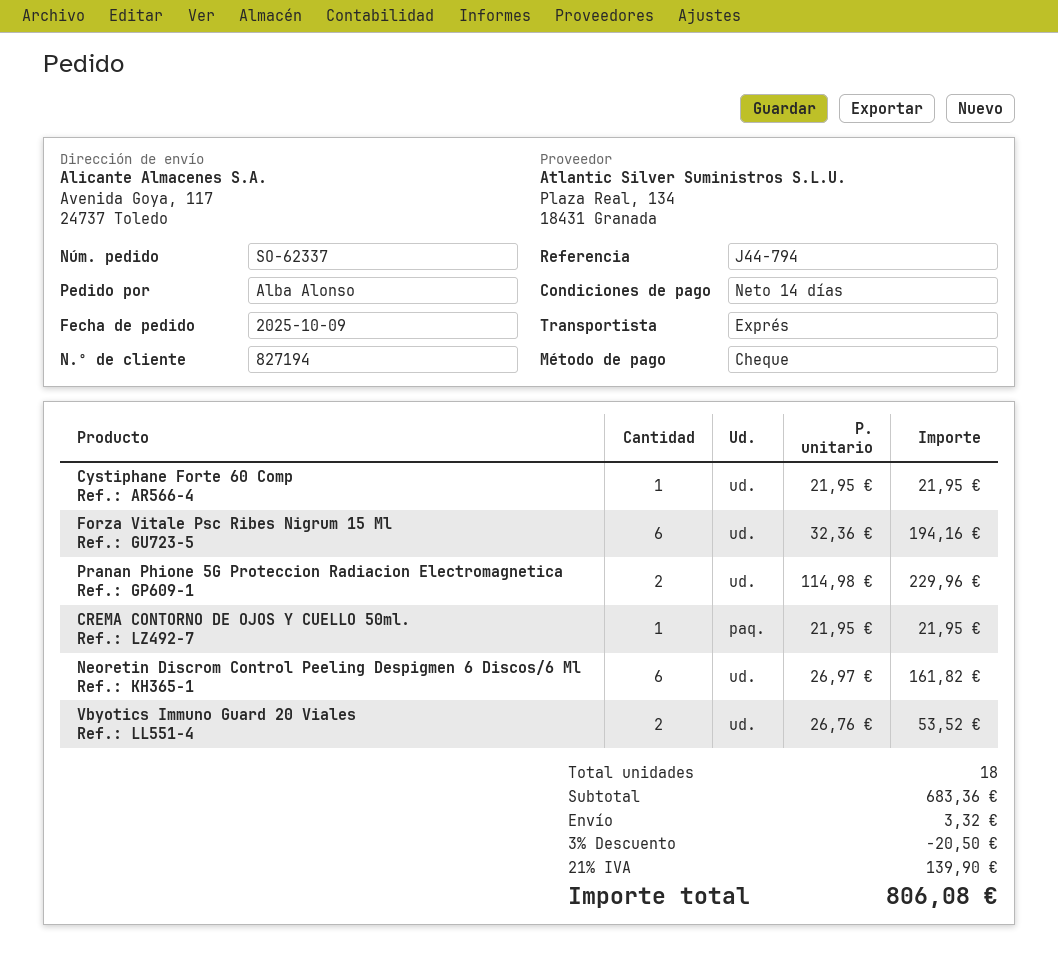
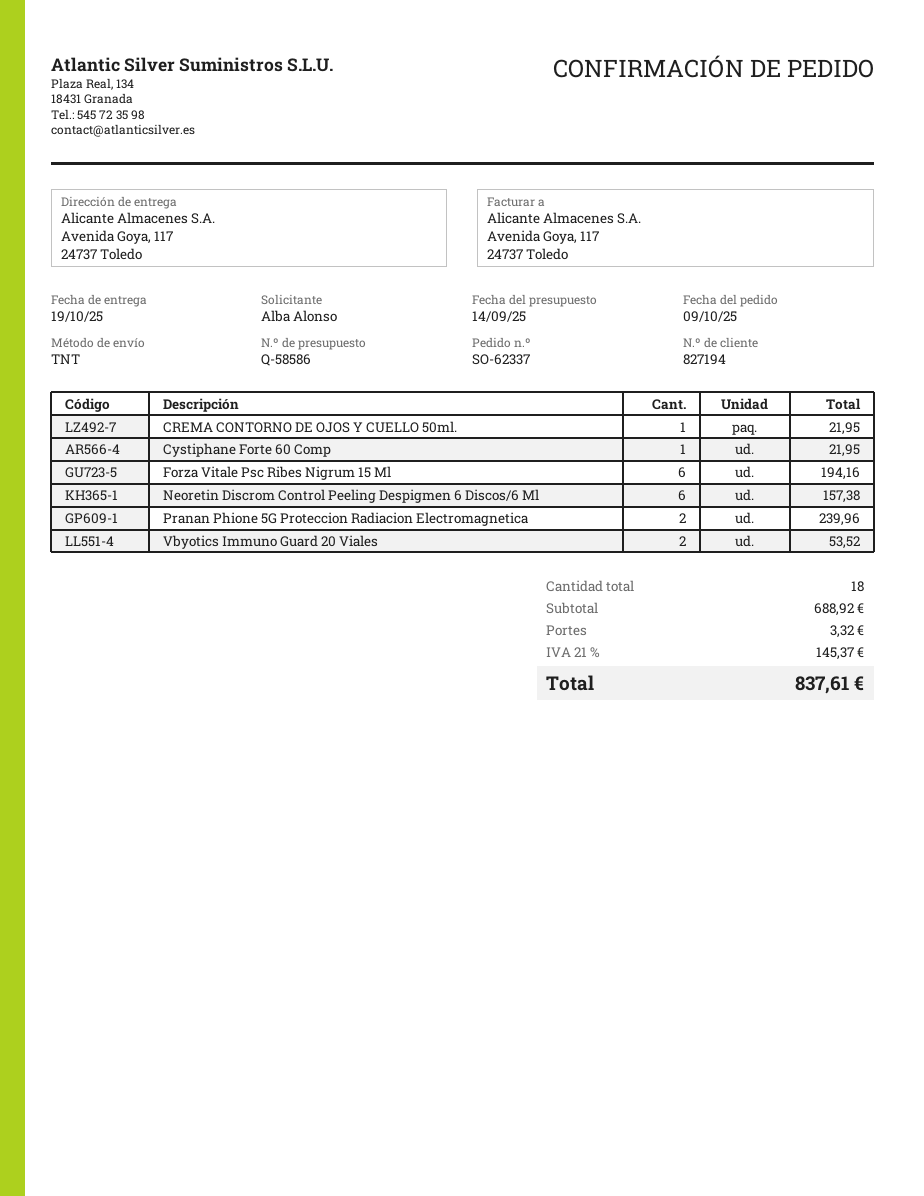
shipping method: express -> TNT
Pranan Phione 5G Proteccion Radiacion Electromagnetica: 2 for 229.96 -> 2 for 239.96
Neoretin Discrom Control Peeling Despigmen 6 Discos/6 Ml: 6 for 161.82 -> 6 for 157.38
subtotal: 683.36 -> 688.92
discount: 3% = 20.50 -> none
tax: 21% = 139.90 -> 21% = 145.37
total: 806.08 -> 837.61

